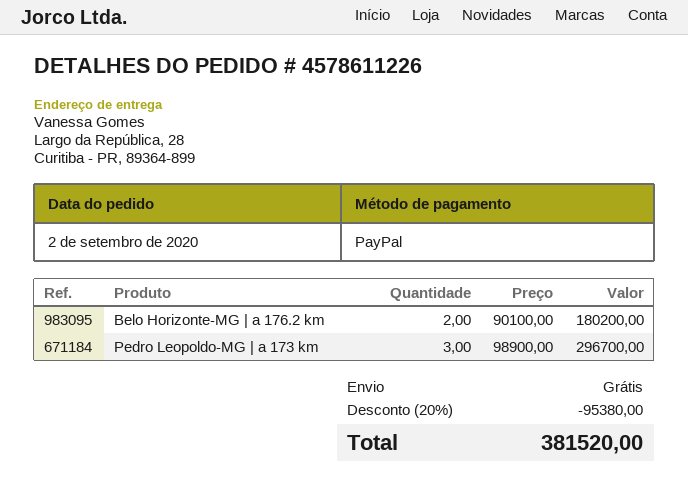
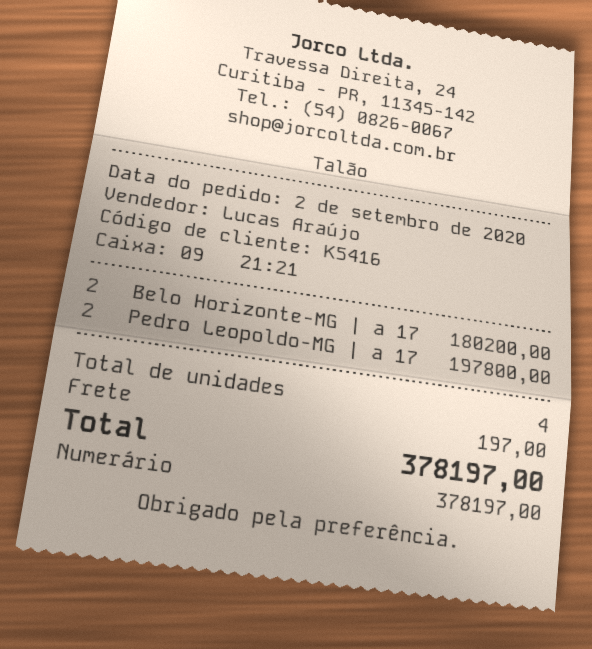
payment method: PayPal -> cash
Pedro Leopoldo-MG | a 173 km: 3 for 296700.00 -> 2 for 197800.00
discount: 20% = 95380.00 -> none
shipping: 0.00 -> 197.00
total: 381520.00 -> 378197.00

